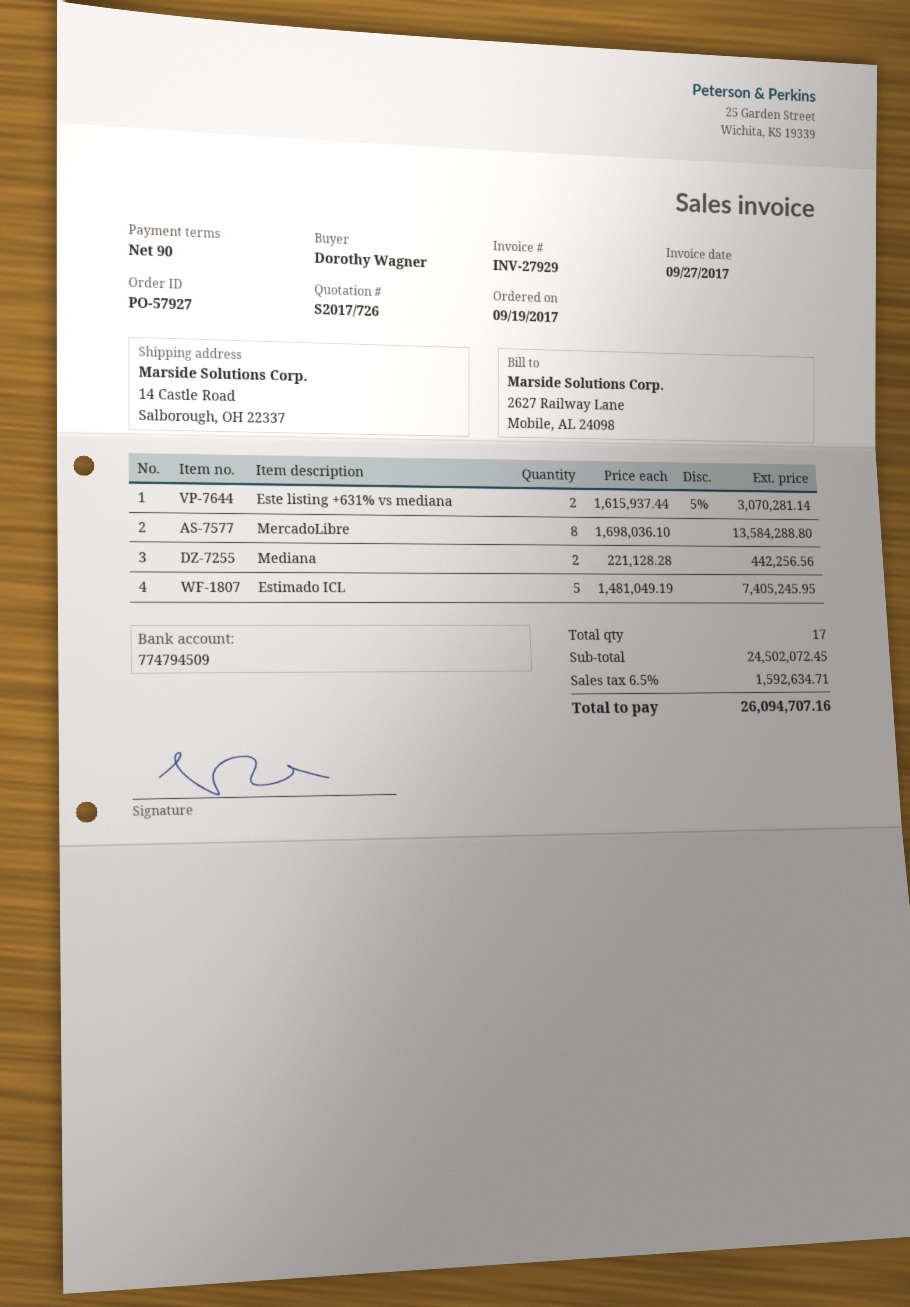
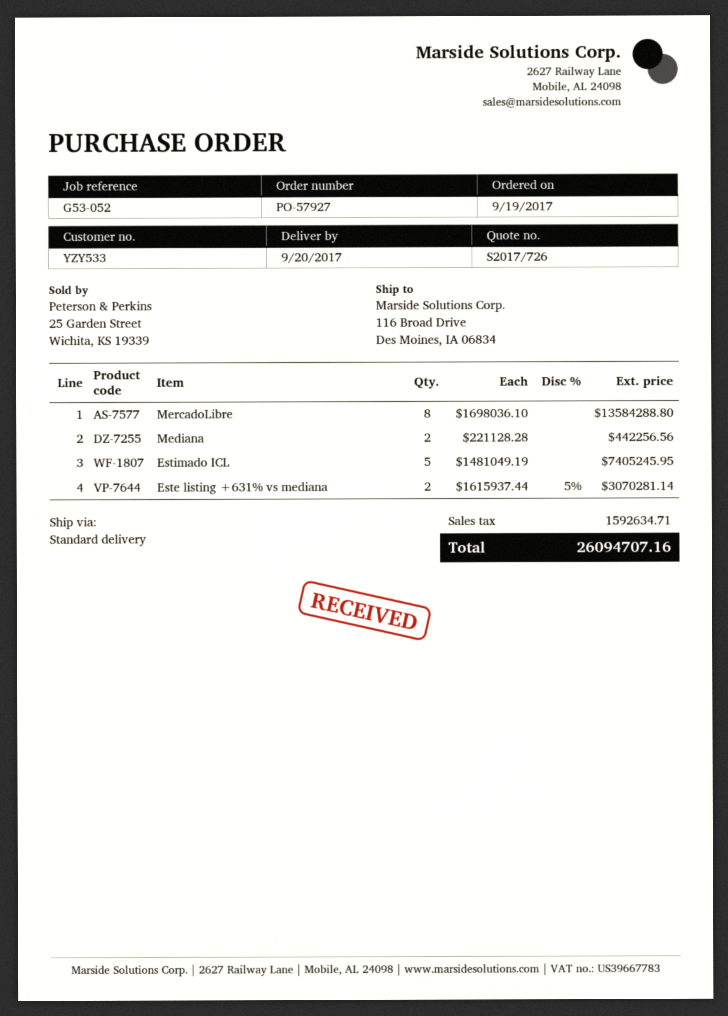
ship to: 14 Castle Road, Salborough, OH 22337 -> 116 Broad Drive, Des Moines, IA 06834

